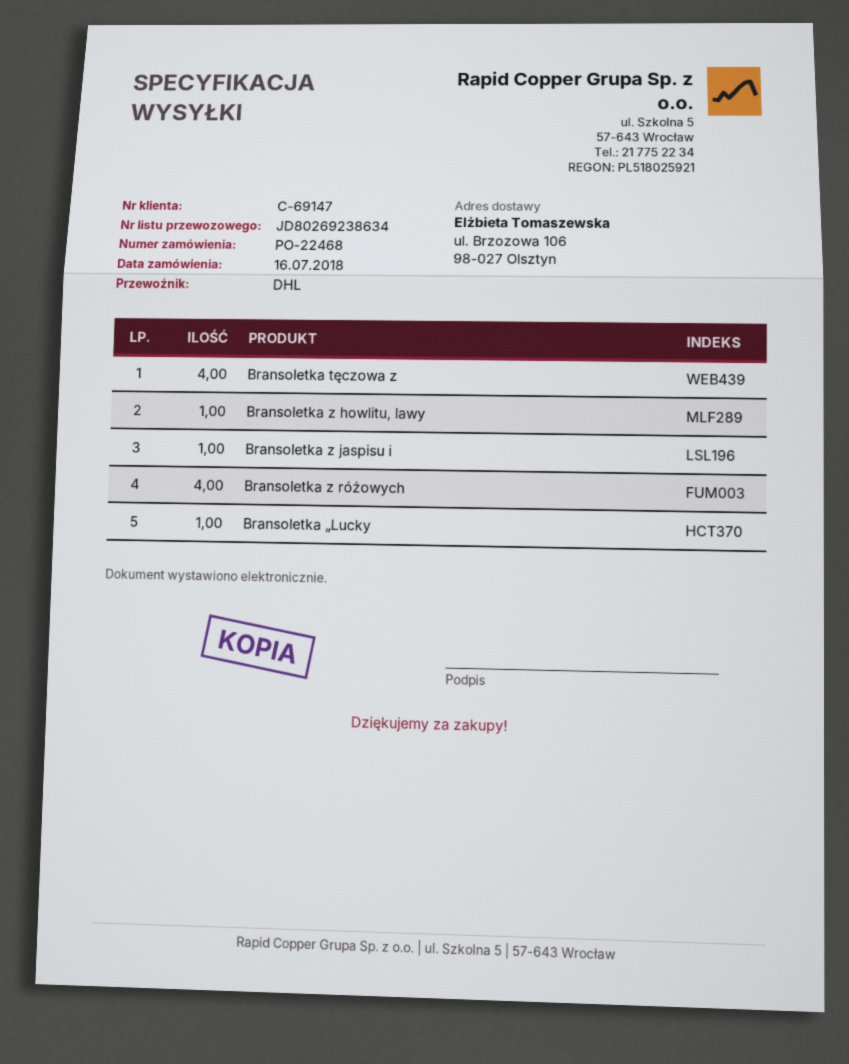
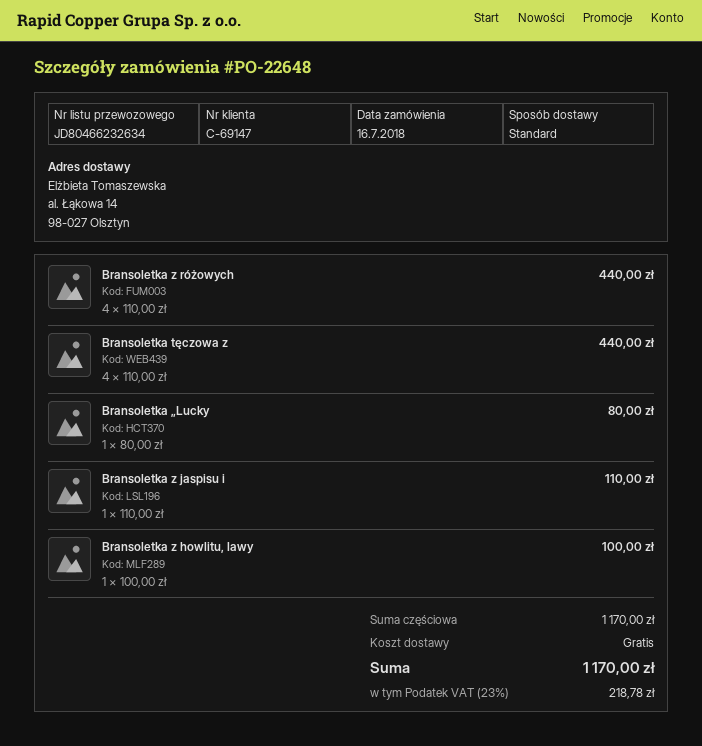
order number: PO-22468 -> PO-22648
shipping method: DHL -> standard
tracking number: JD80269238634 -> JD80466232634
ship to: ul. Brzozowa 106, 98-027 Olsztyn -> al. Łąkowa 14, 98-027 Olsztyn

